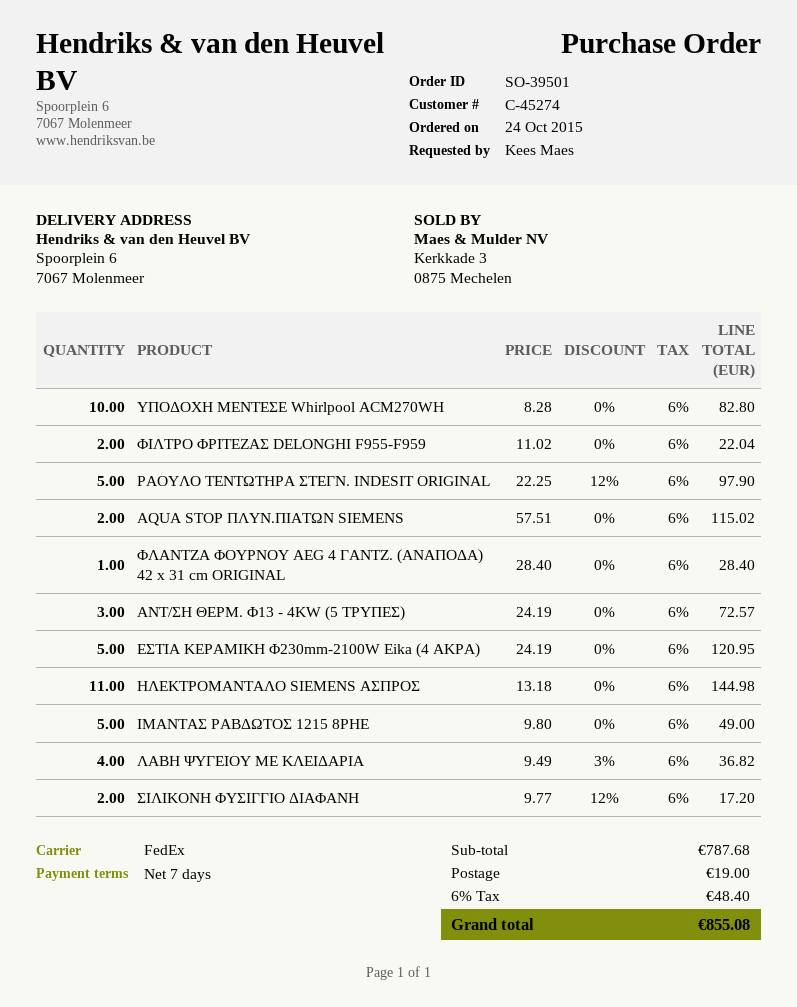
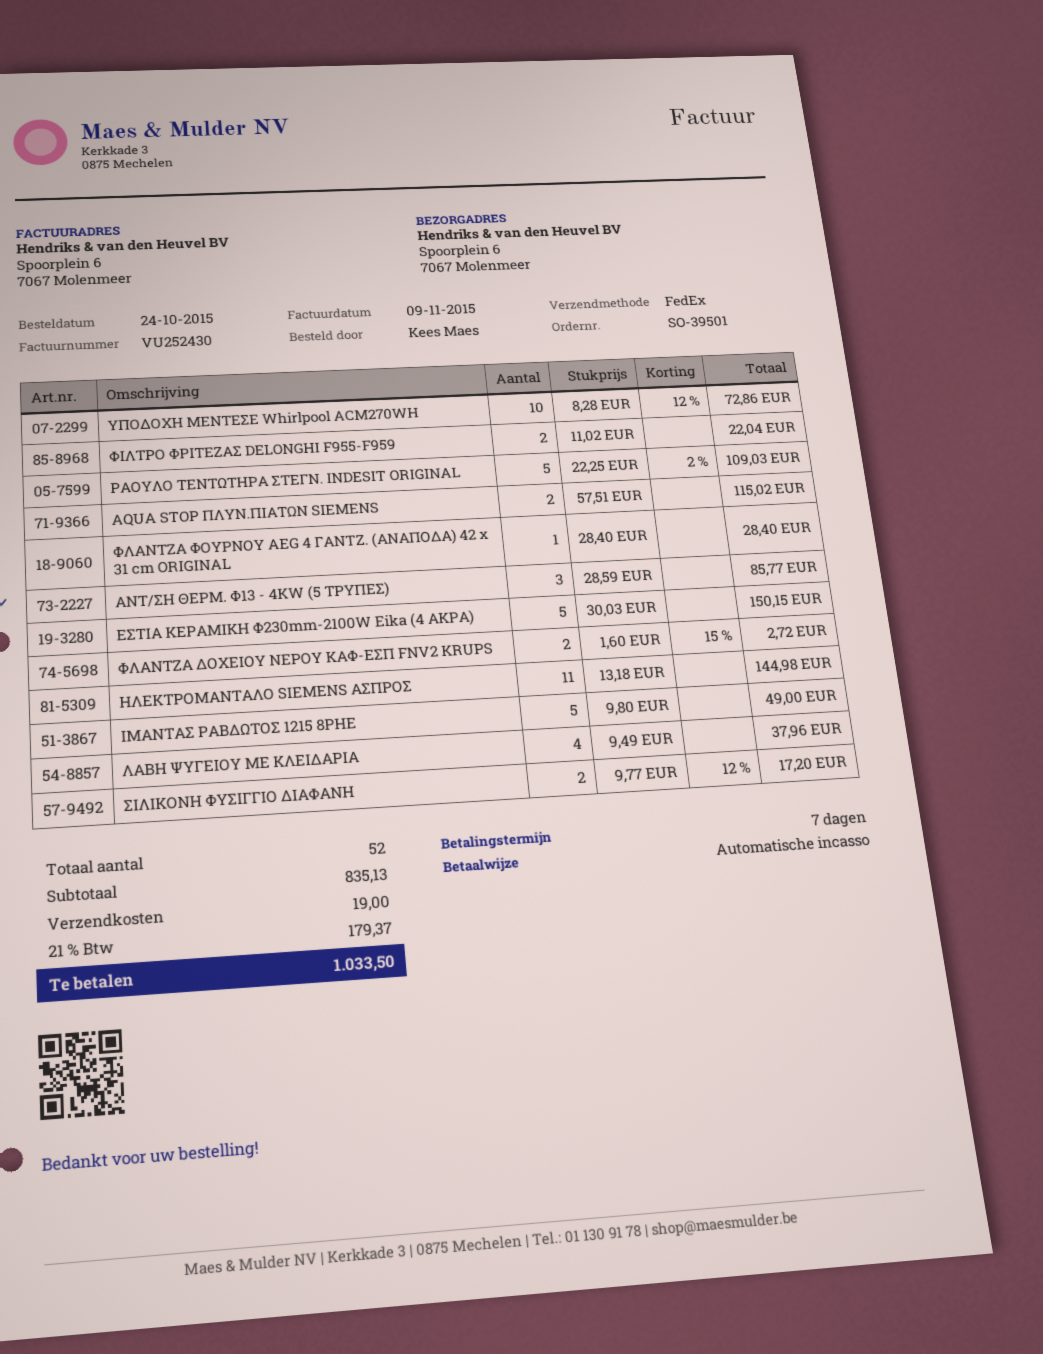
ΥΠΟΔΟΧΗ ΜΕΝΤΕΣΕ Whirlpool ACM270WH: 10 x 8.28 = 82.80 -> 10 x 8.28 - 12% = 72.86
ΡΑΟΥΛΟ ΤΕΝΤΩΤΗΡΑ ΣΤΕΓΝ. INDESIT ORIGINAL: 5 x 22.25 - 12% = 97.90 -> 5 x 22.25 - 2% = 109.03
ΑΝΤ/ΣΗ ΘΕΡΜ. Φ13 - 4KW (5 ΤΡΥΠΕΣ): 3 x 24.19 = 72.57 -> 3 x 28.59 = 85.77
ΕΣΤΙΑ ΚΕΡΑΜΙΚΗ Φ230mm-2100W Eika (4 ΑΚΡΑ): 5 x 24.19 = 120.95 -> 5 x 30.03 = 150.15
ΛΑΒΗ ΨΥΓΕΙΟΥ ΜΕ ΚΛΕΙΔΑΡΙΑ: 4 x 9.49 - 3% = 36.82 -> 4 x 9.49 = 37.96
ΦΛΑΝΤΖΑ ΔΟΧΕΙΟΥ ΝΕΡΟΥ ΚΑΦ-ΕΣΠ FNV2 KRUPS: none -> 2 x 1.60 - 15% = 2.72
subtotal: 787.68 -> 835.13
tax: 6% = 48.40 -> 21% = 179.37
total: 855.08 -> 1033.50

